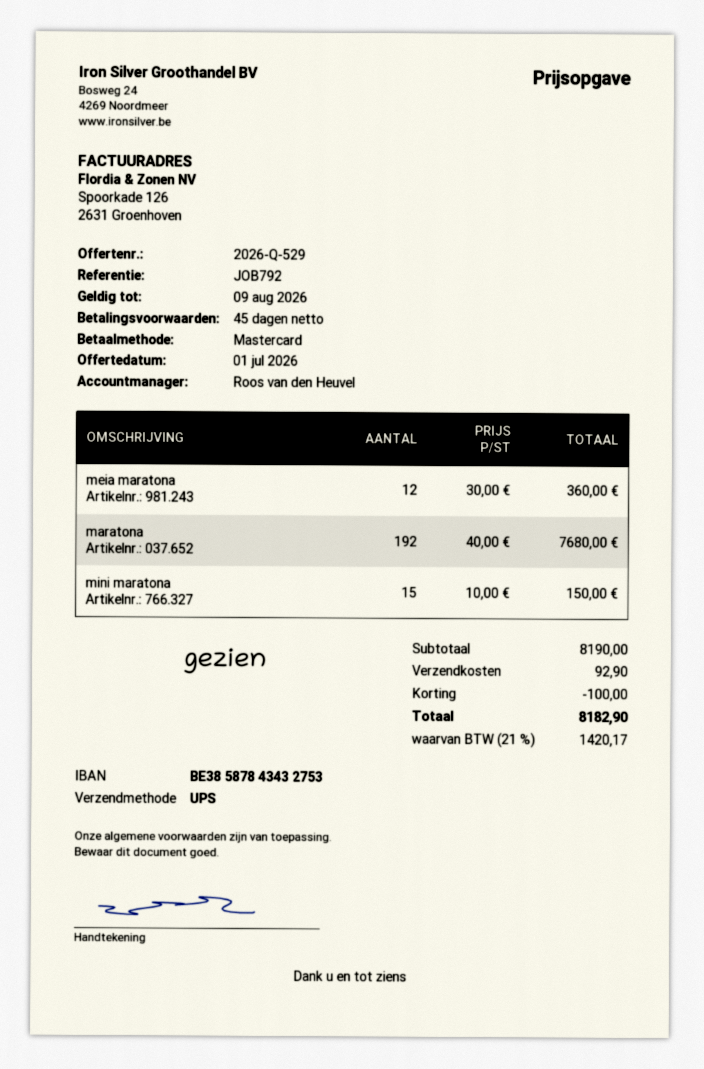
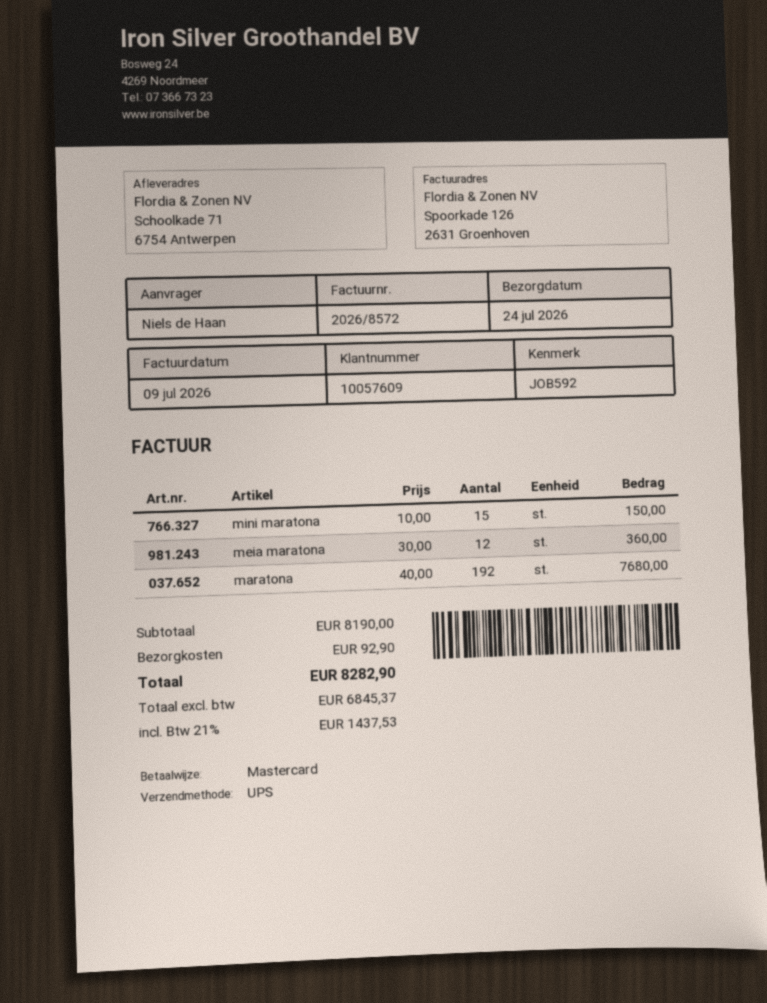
reference: JOB792 -> JOB592
discount: 100.00 -> none
tax: 21% = 1420.17 -> 21% = 1437.53
total: 8182.90 -> 8282.90

